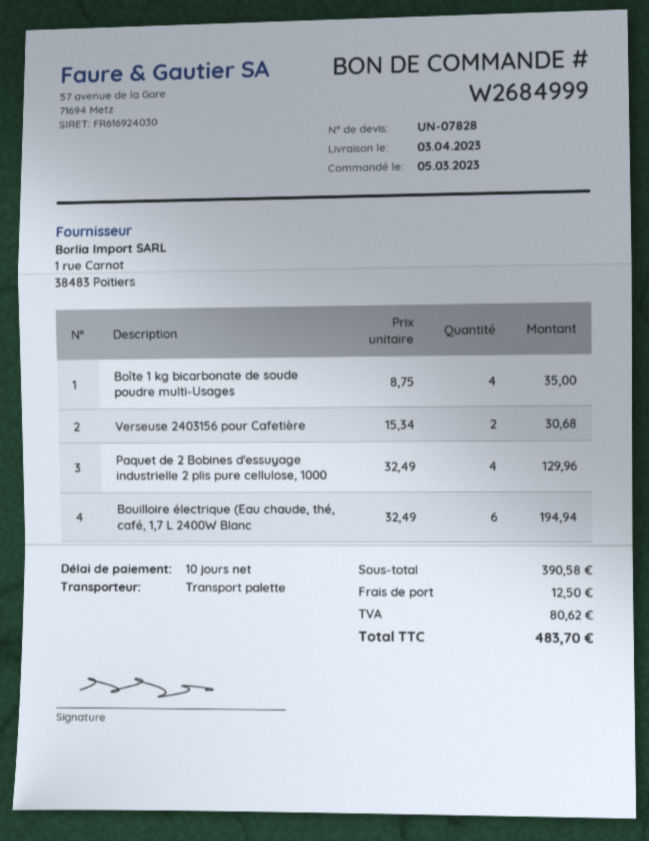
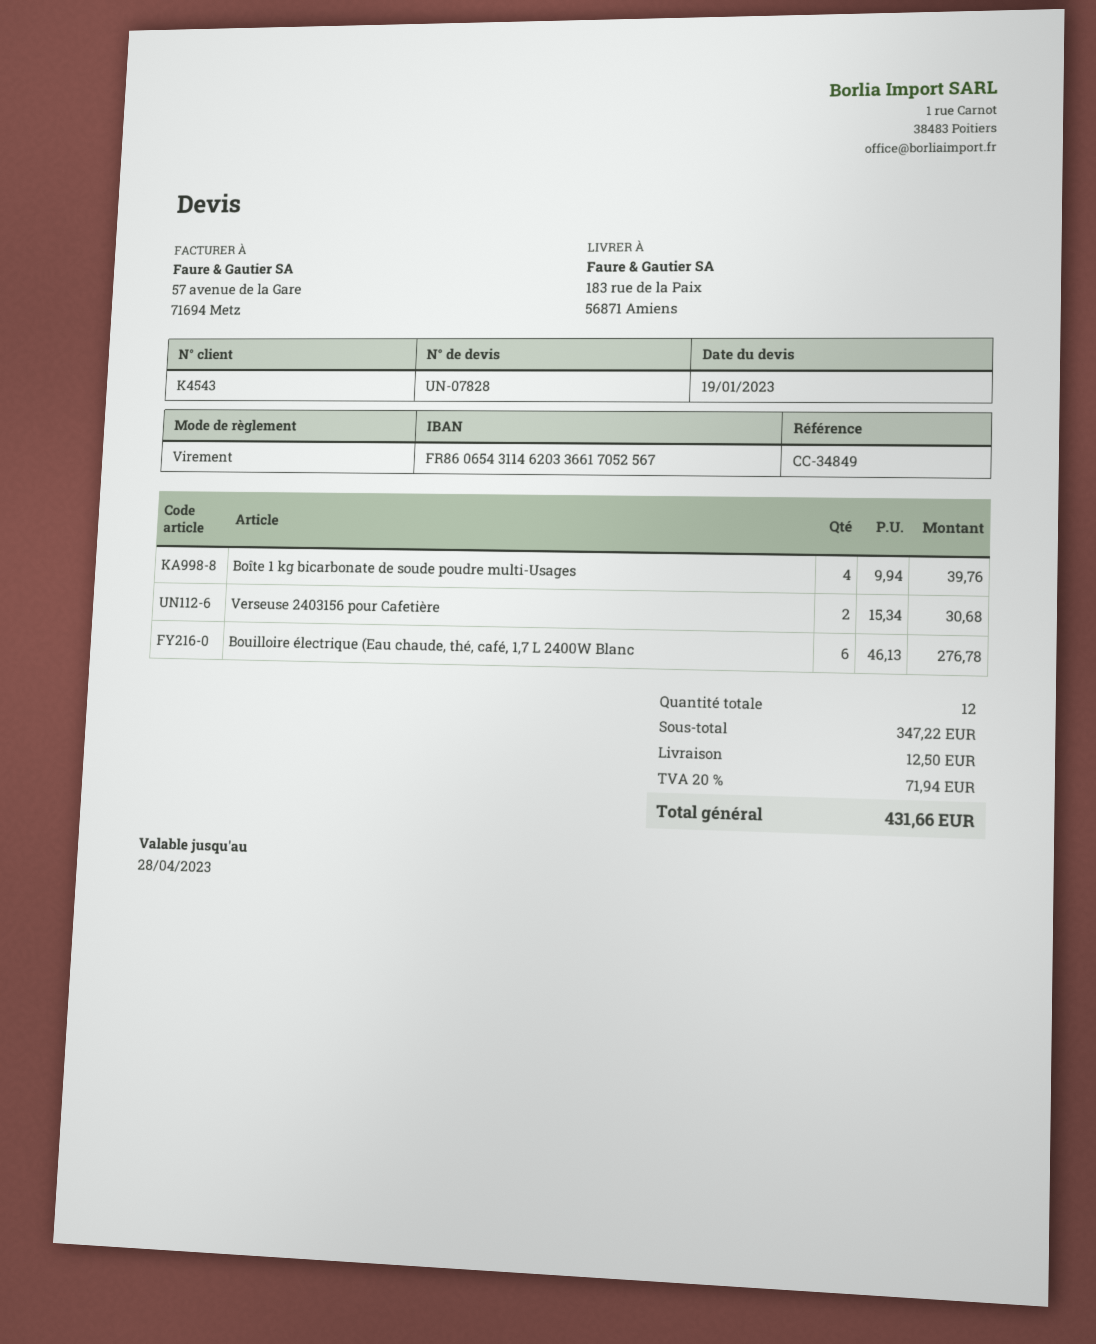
Boîte 1 kg bicarbonate de soude poudre multi-Usages: 4 x 8.75 = 35.00 -> 4 x 9.94 = 39.76
Paquet de 2 Bobines d'essuyage industrielle 2 plis pure cellulose, 1000: 4 x 32.49 = 129.96 -> none
Bouilloire électrique (Eau chaude, thé, café, 1,7 L 2400W Blanc: 6 x 32.49 = 194.94 -> 6 x 46.13 = 276.78
subtotal: 390.58 -> 347.22
tax: 80.62 -> 71.94
total: 483.70 -> 431.66

